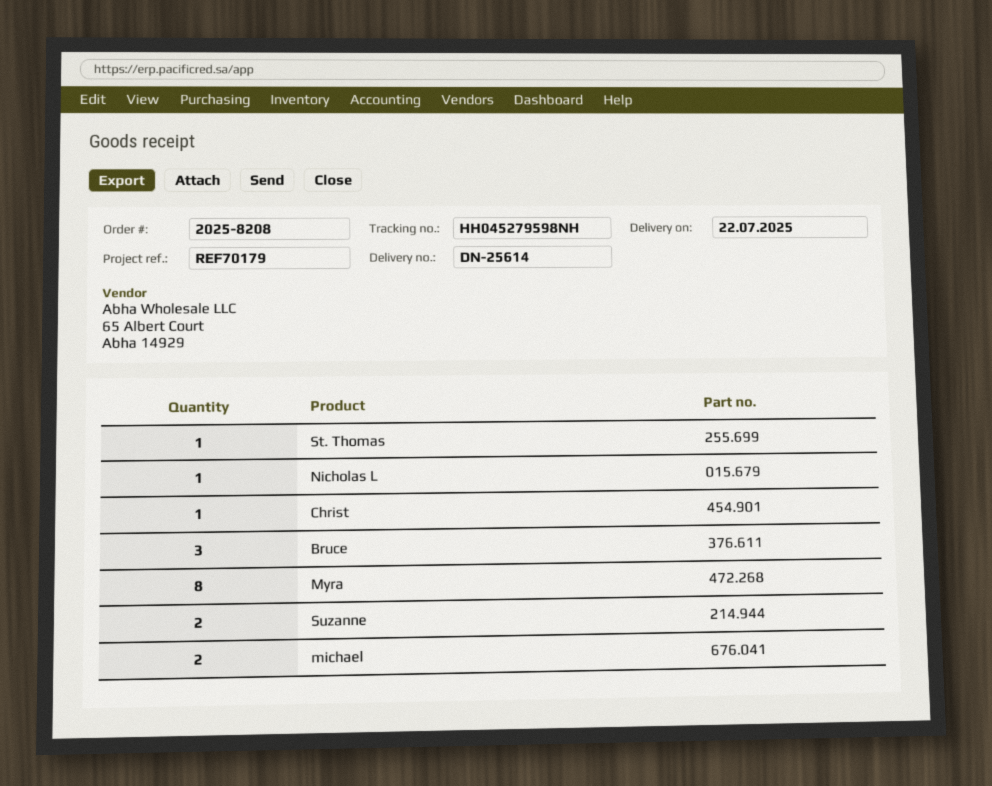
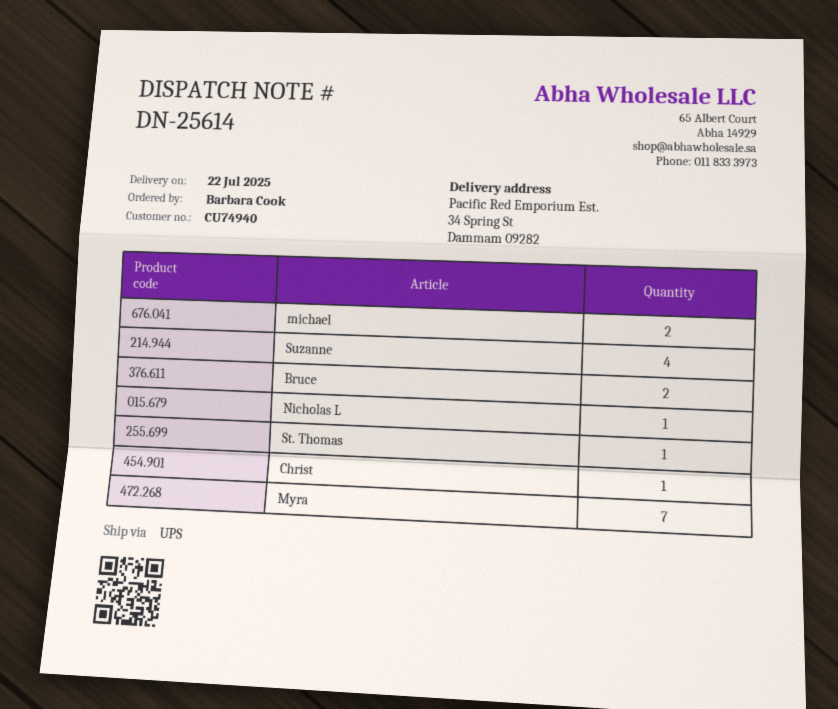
Bruce: 3 -> 2
Myra: 8 -> 7
Suzanne: 2 -> 4

